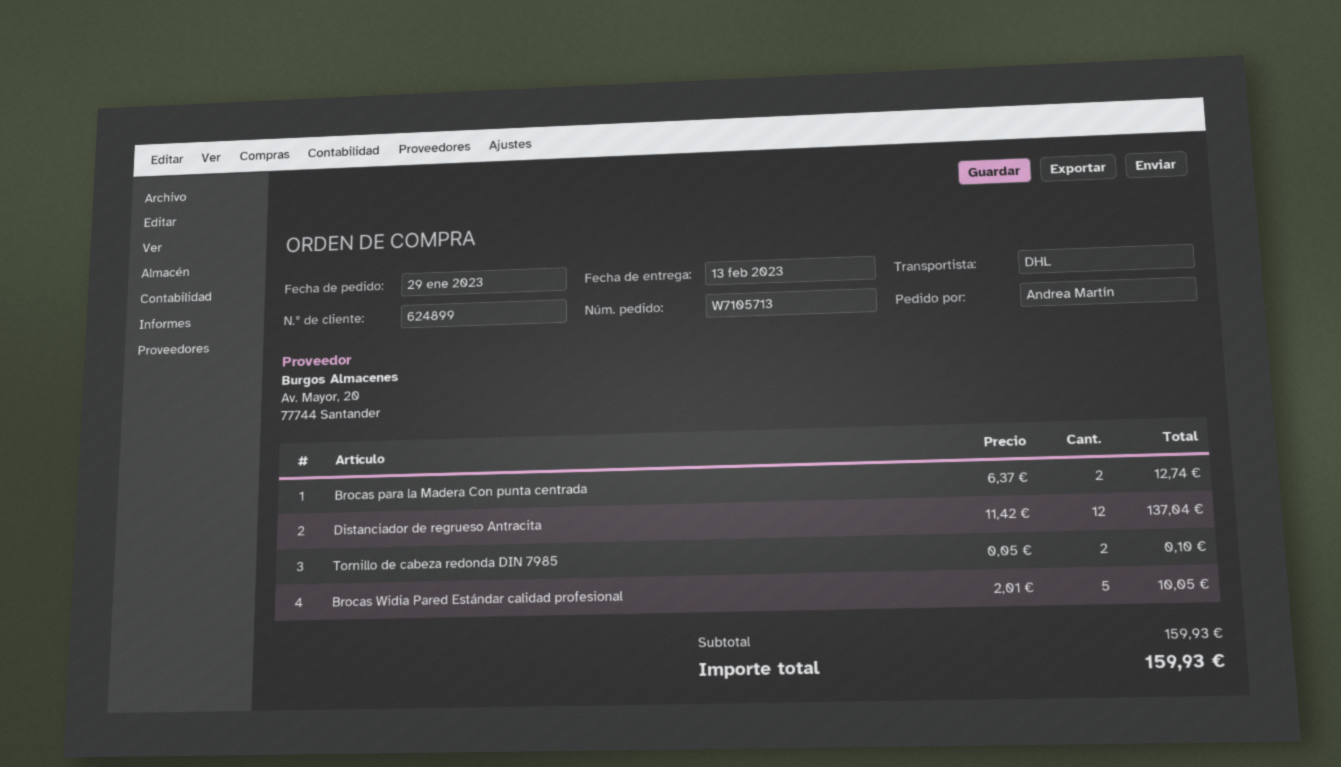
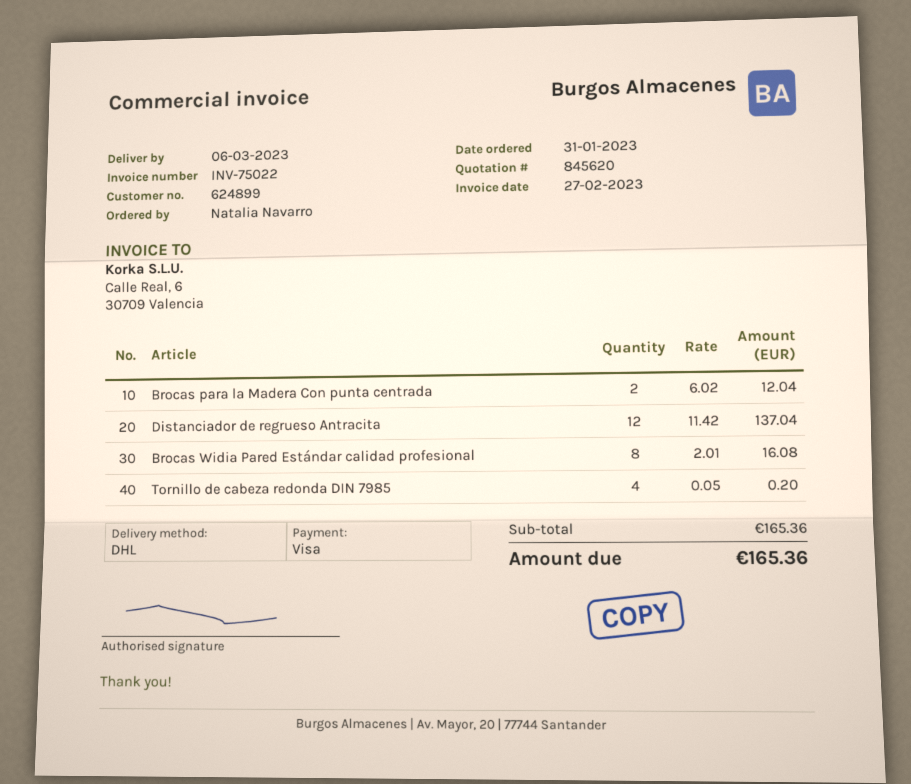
order date: 2023-01-29 -> 2023-01-31
delivery date: 2023-02-13 -> 2023-03-06
ordered by: Andrea Martín -> Natalia Navarro
Brocas para la Madera Con punta centrada: 2 x 6.37 = 12.74 -> 2 x 6.02 = 12.04
Tornillo de cabeza redonda DIN 7985: 2 x 0.05 = 0.10 -> 4 x 0.05 = 0.20
Brocas Widia Pared Estándar calidad profesional: 5 x 2.01 = 10.05 -> 8 x 2.01 = 16.08
subtotal: 159.93 -> 165.36
total: 159.93 -> 165.36

